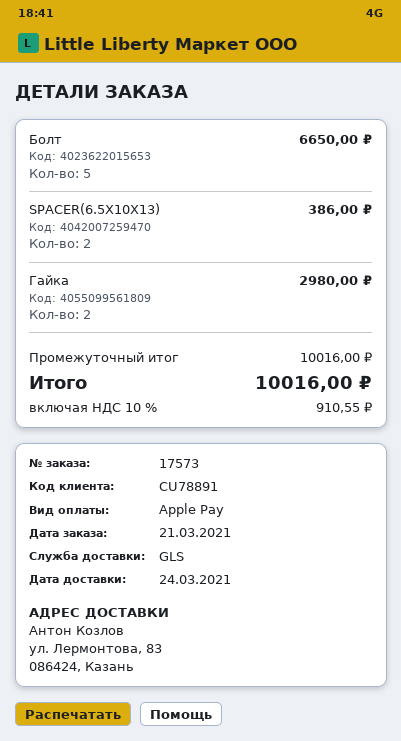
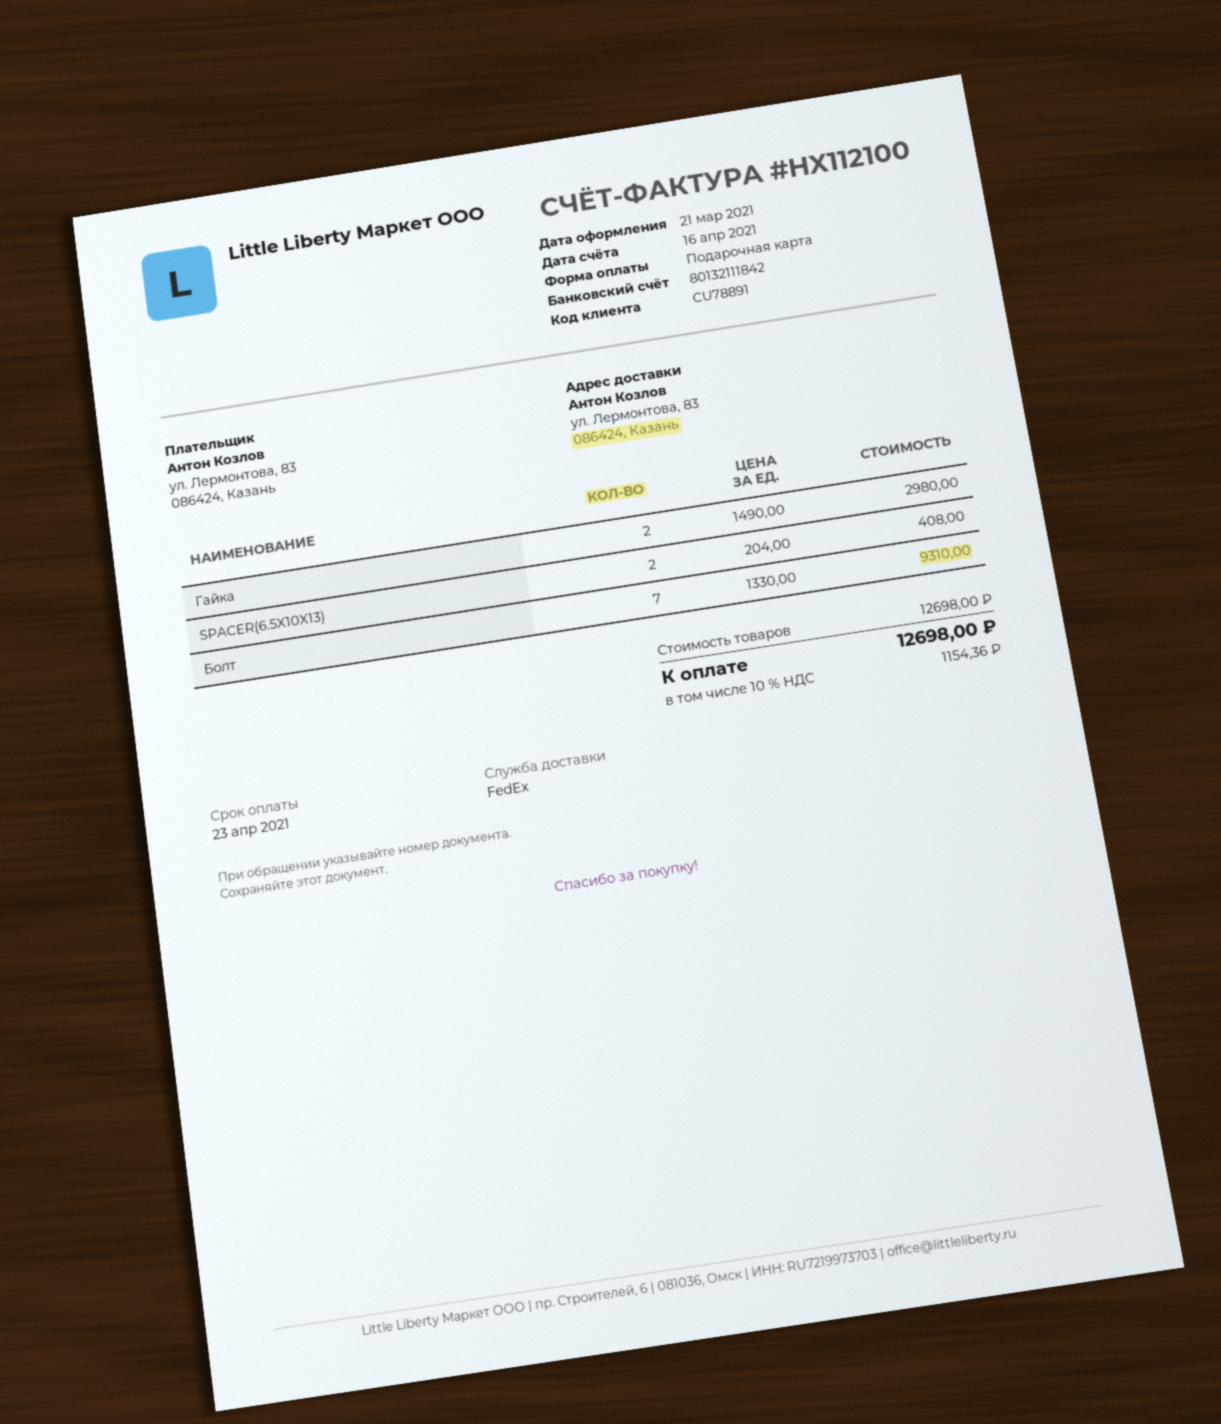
payment method: Apple Pay -> gift card
shipping method: GLS -> FedEx
Болт: 5 for 6650.00 -> 7 for 9310.00
SPACER(6.5X10X13): 2 for 386.00 -> 2 for 408.00
subtotal: 10016.00 -> 12698.00
tax: 10% = 910.55 -> 10% = 1154.36
total: 10016.00 -> 12698.00

